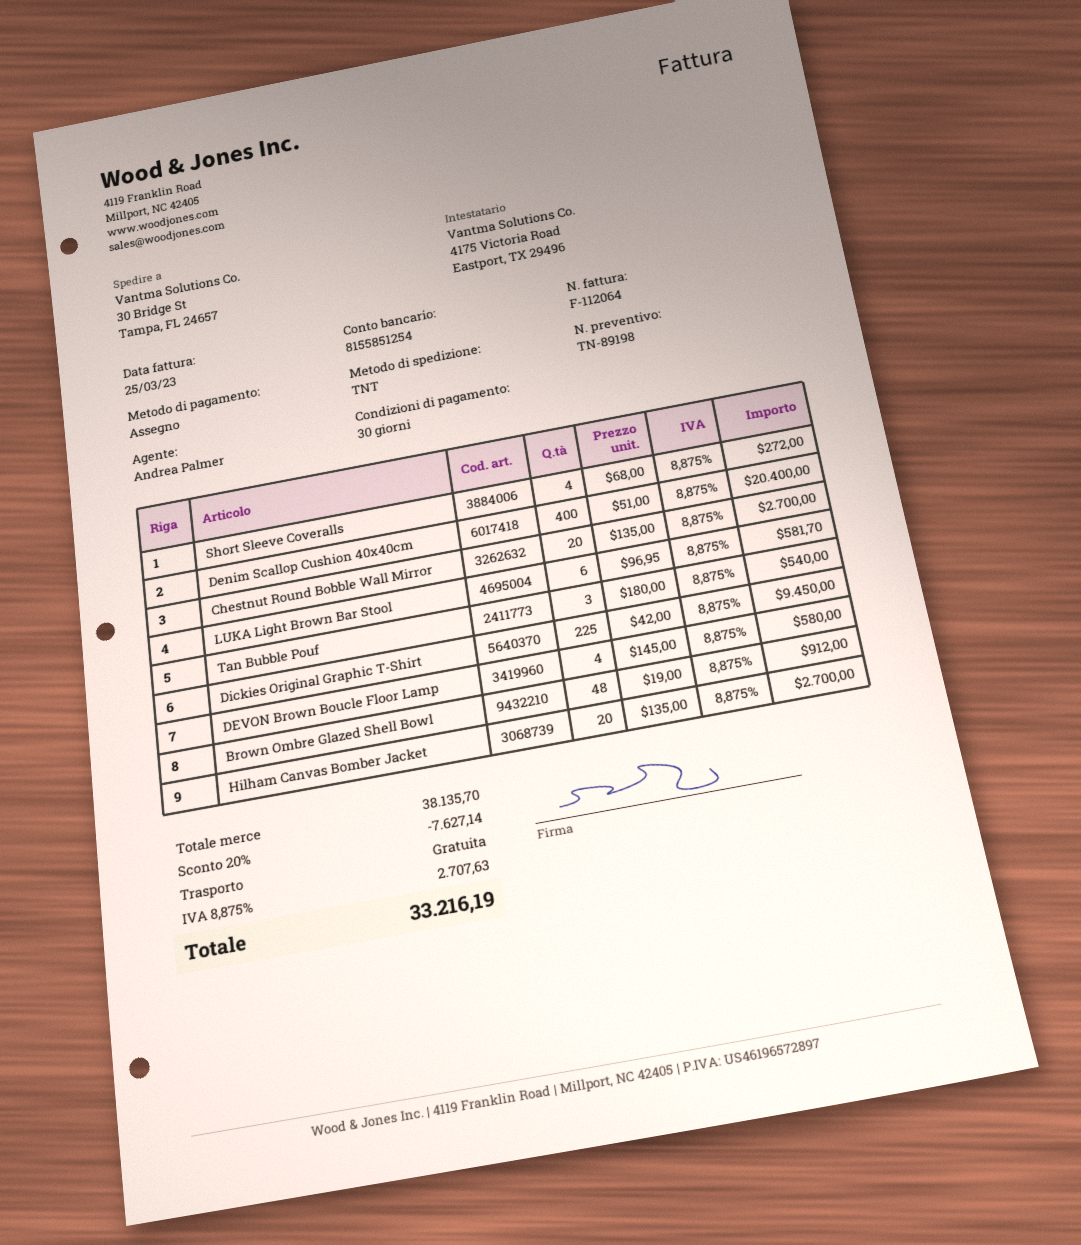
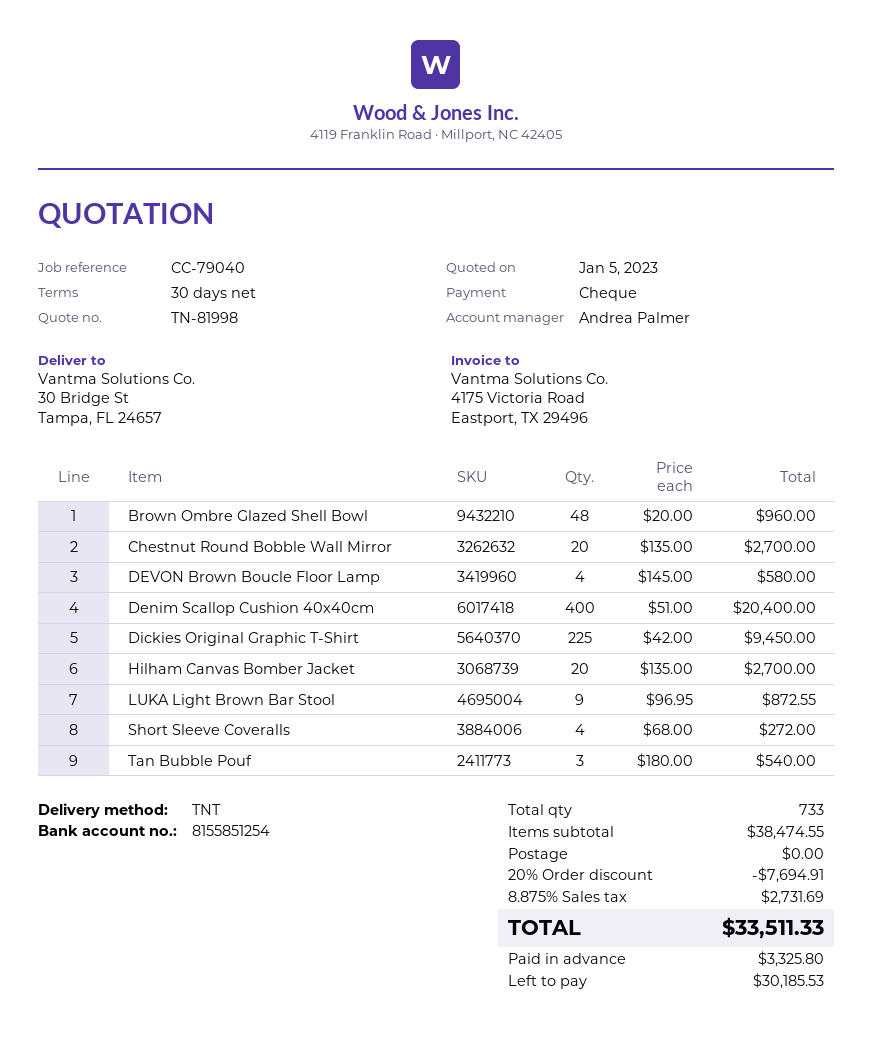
quote number: TN-89198 -> TN-81998
LUKA Light Brown Bar Stool: 6 x 96.95 = 581.70 -> 9 x 96.95 = 872.55
Brown Ombre Glazed Shell Bowl: 48 x 19.00 = 912.00 -> 48 x 20.00 = 960.00
subtotal: 38135.70 -> 38474.55
discount: 20% = 7627.14 -> 20% = 7694.91
tax: 8.875% = 2707.63 -> 8.875% = 2731.69
total: 33216.19 -> 33511.33

